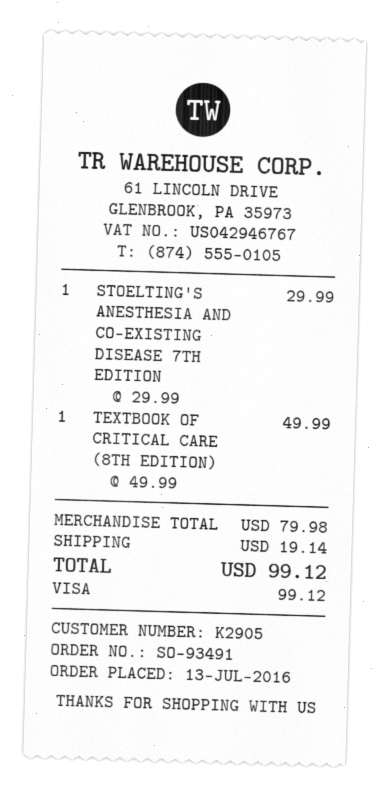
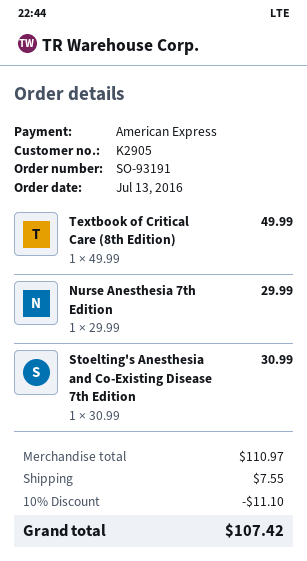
order number: SO-93491 -> SO-93191
payment method: Visa -> American Express
STOELTING'S ANESTHESIA AND CO-EXISTING DISEASE 7TH EDITION: 1 x 29.99 = 29.99 -> 1 x 30.99 = 30.99
Nurse Anesthesia 7th Edition: none -> 1 x 29.99 = 29.99
subtotal: 79.98 -> 110.97
discount: none -> 10% = 11.10
shipping: 19.14 -> 7.55
total: 99.12 -> 107.42

